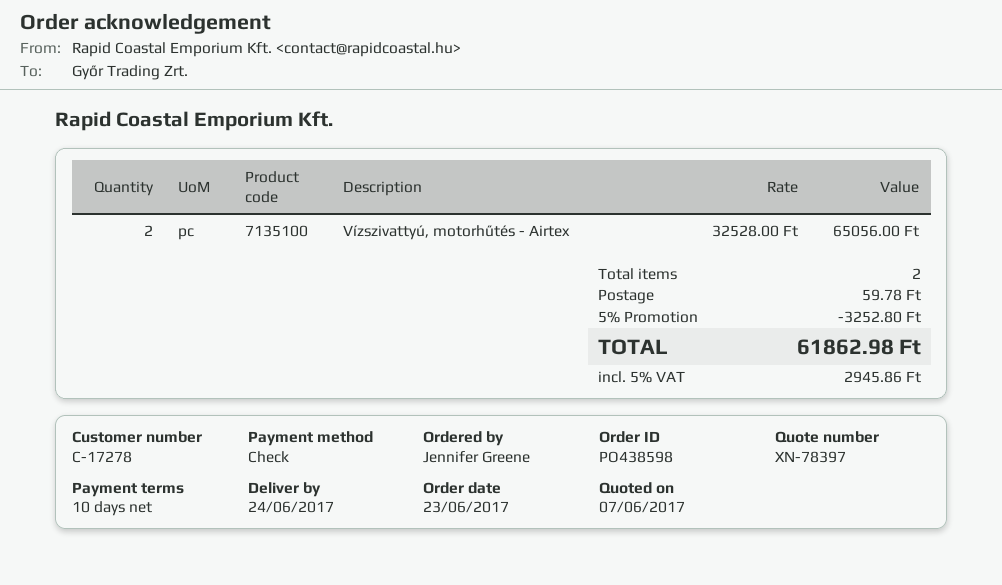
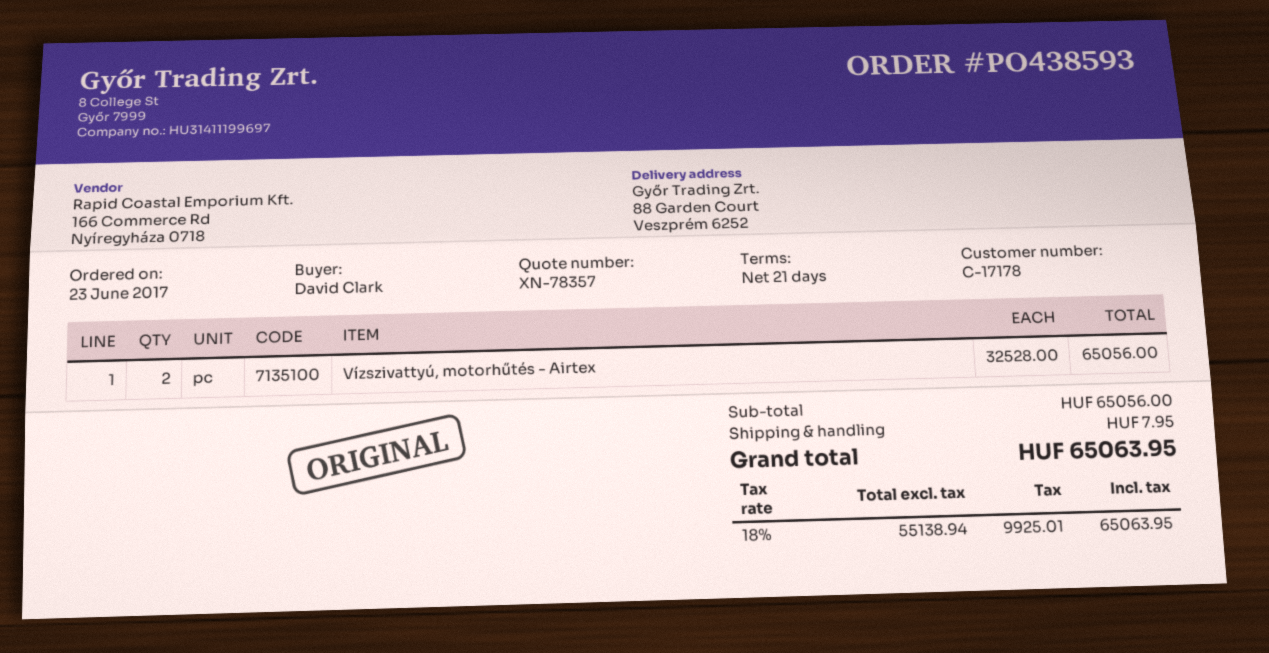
quote number: XN-78397 -> XN-78357
order number: PO438598 -> PO438593
payment terms: 10 days -> 21 days
customer number: C-17278 -> C-17178
ordered by: Jennifer Greene -> David Clark
discount: 5% = 3252.80 -> none
shipping: 59.78 -> 7.95
tax: 5% = 2945.86 -> 18% = 9925.01
total: 61862.98 -> 65063.95

